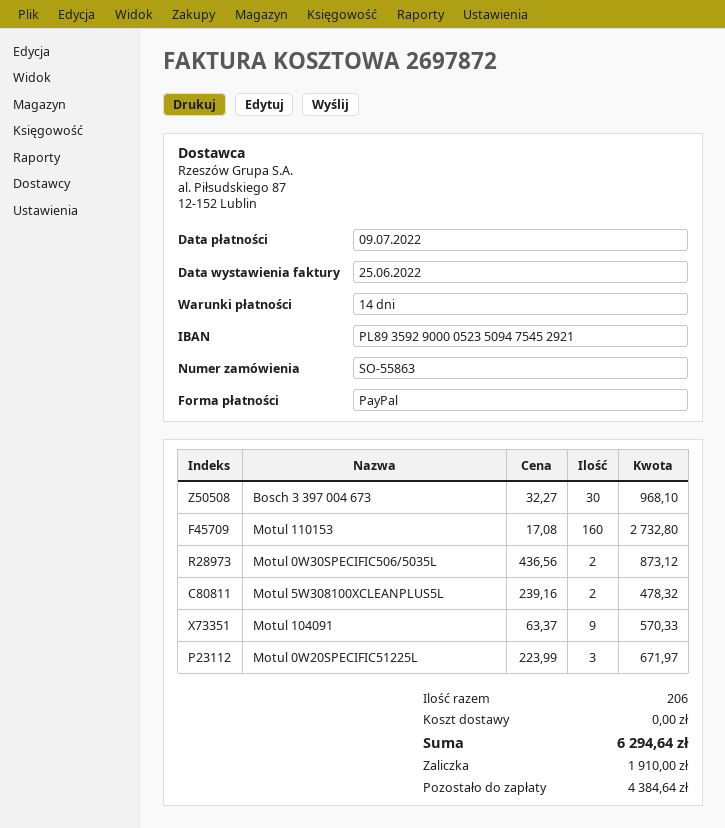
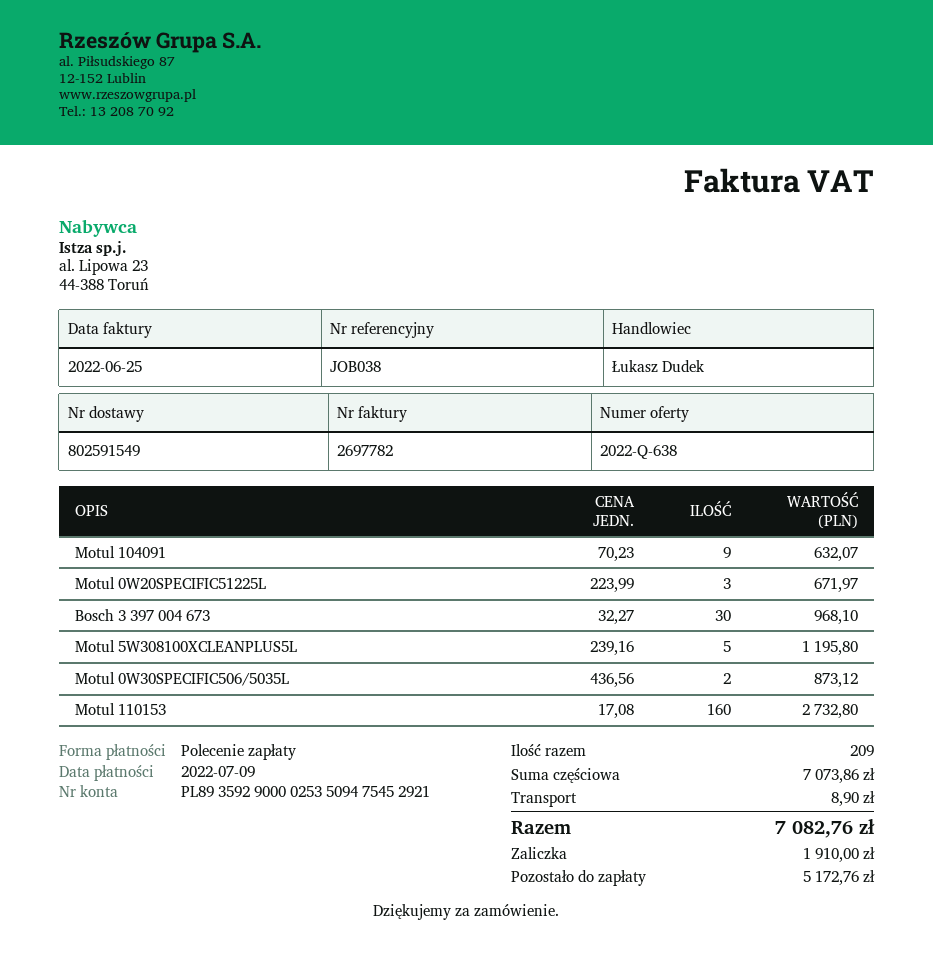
invoice number: 2697872 -> 2697782
payment method: PayPal -> direct debit
bank account: PL89359290000523509475452921 -> PL89359290000253509475452921
Motul 5W308100XCLEANPLUS5L: 2 x 239.16 = 478.32 -> 5 x 239.16 = 1195.80
Motul 104091: 9 x 63.37 = 570.33 -> 9 x 70.23 = 632.07
total quantity: 206 -> 209
shipping: 0.00 -> 8.90
total: 6294.64 -> 7082.76
balance: 4384.64 -> 5172.76

